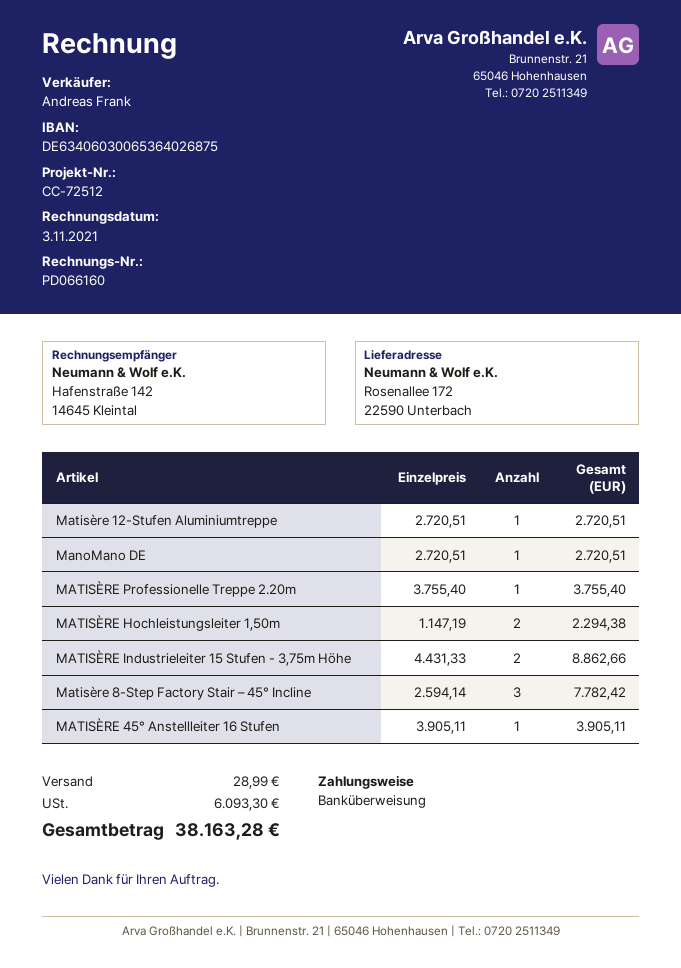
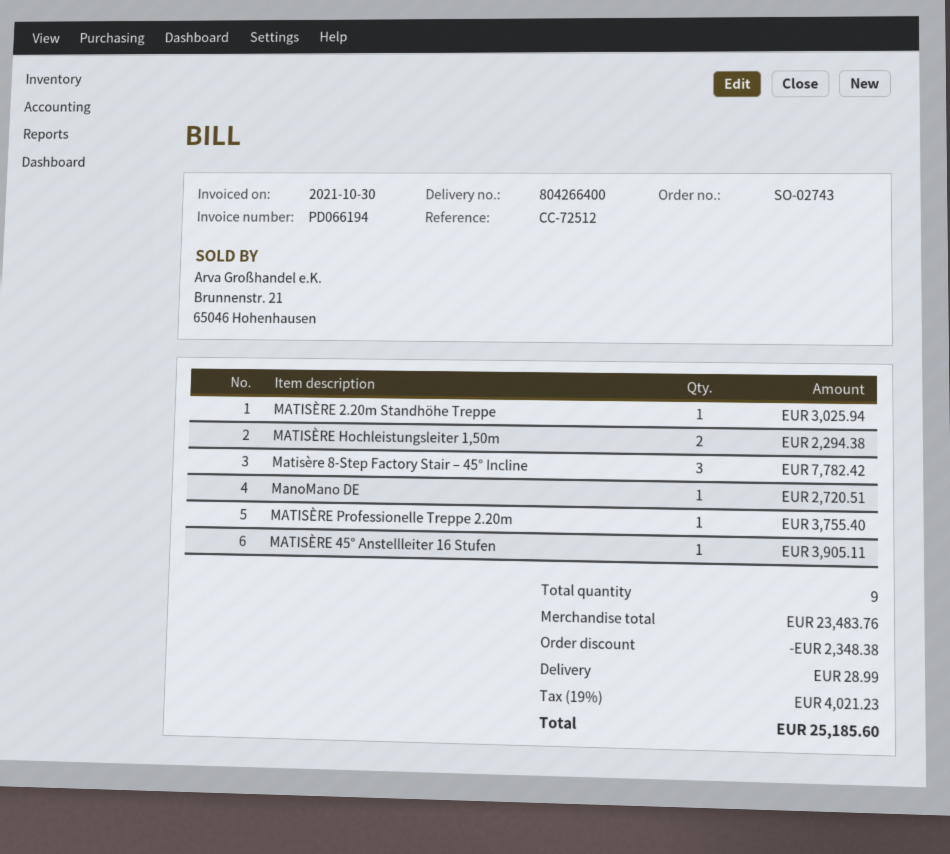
invoice number: PD066160 -> PD066194
invoice date: 2021-11-03 -> 2021-10-30
Matisère 12-Stufen Aluminiumtreppe: 1 for 2720.51 -> none
MATISÈRE Industrieleiter 15 Stufen - 3,75m Höhe: 2 for 8862.66 -> none
MATISÈRE 2.20m Standhöhe Treppe: none -> 1 for 3025.94
discount: none -> 2348.38
tax: 6093.30 -> 4021.23
total: 38163.28 -> 25185.60

